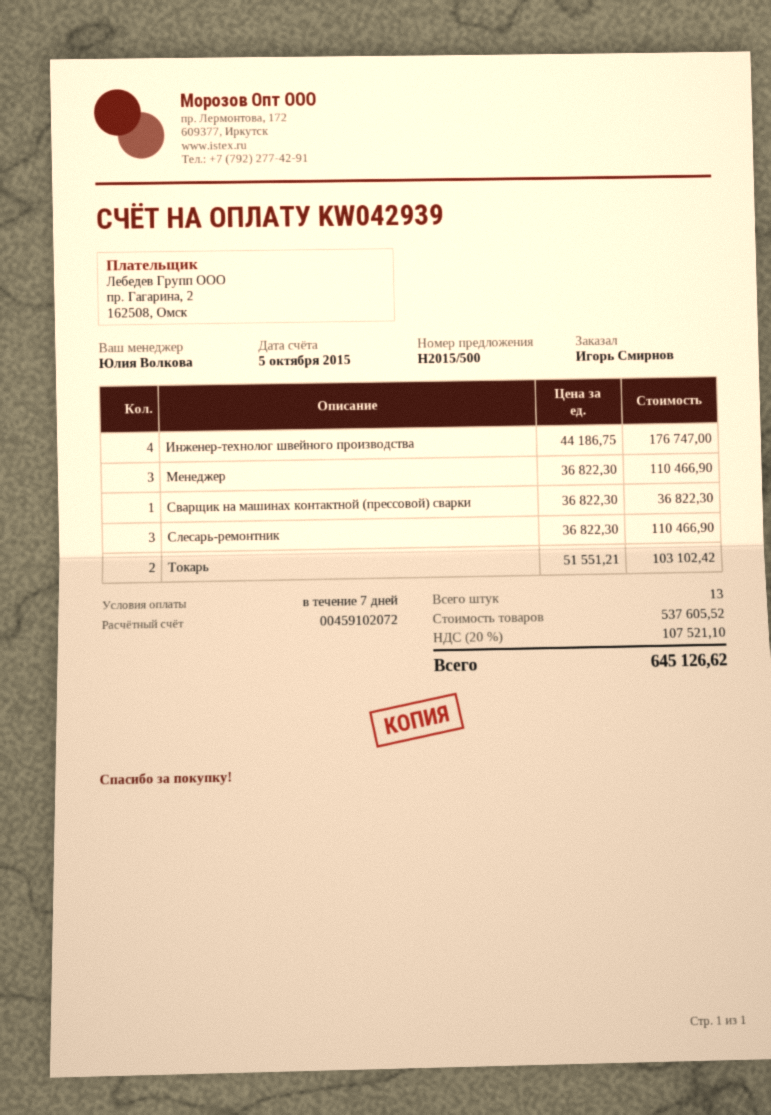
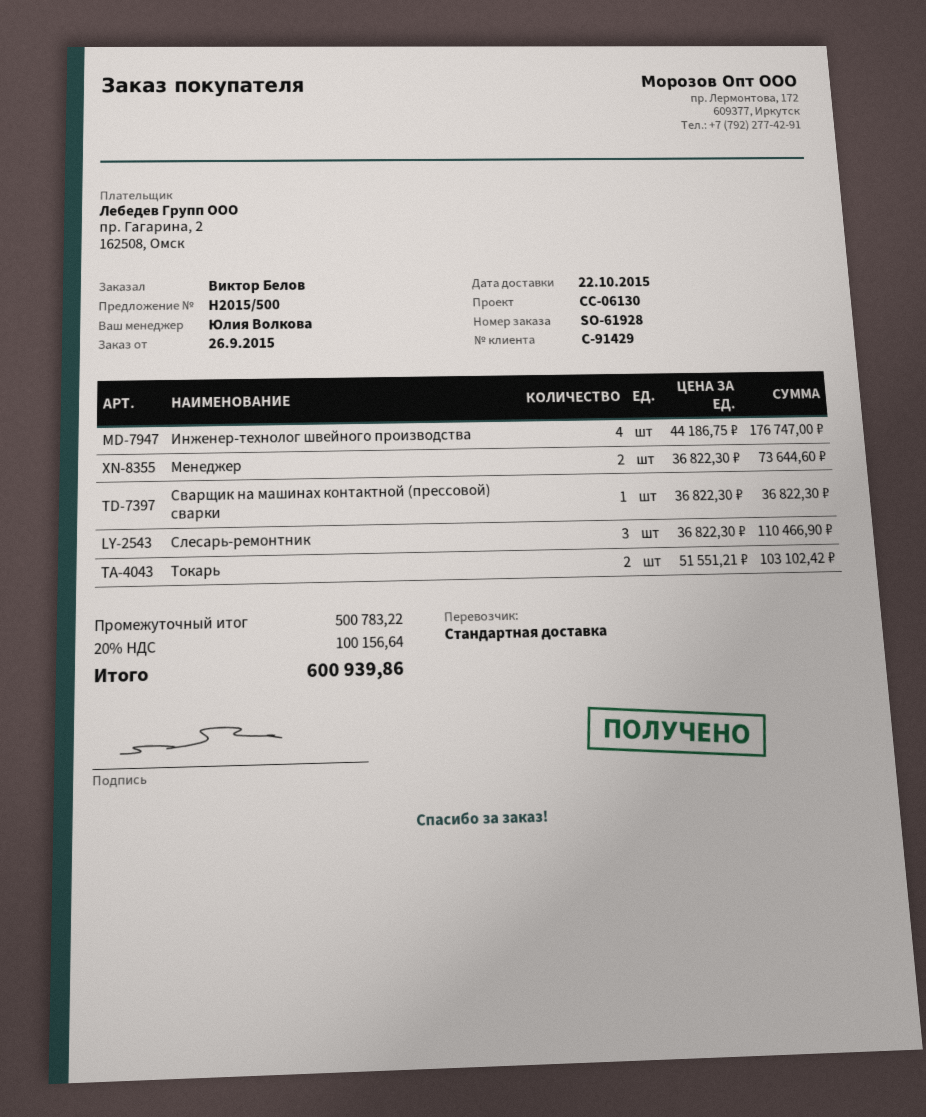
ordered by: Игорь Смирнов -> Виктор Белов
Менеджер: 3 x 36822.30 = 110466.90 -> 2 x 36822.30 = 73644.60
subtotal: 537605.52 -> 500783.22
tax: 20% = 107521.10 -> 20% = 100156.64
total: 645126.62 -> 600939.86

